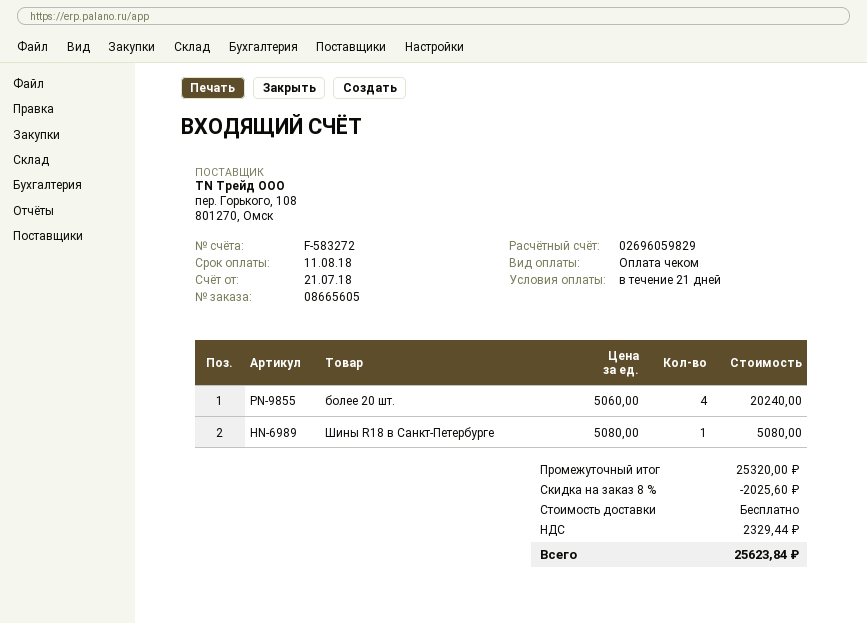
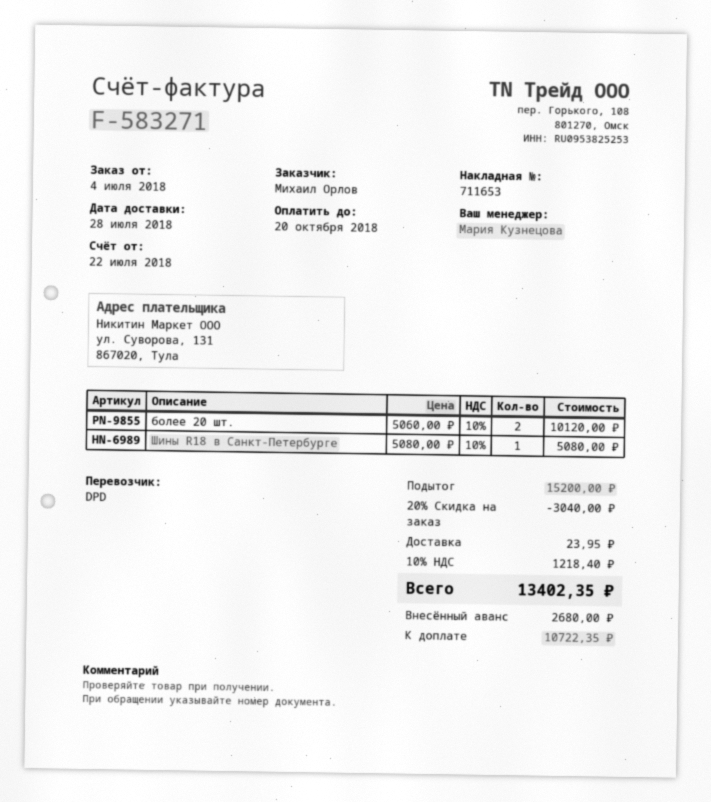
invoice number: F-583272 -> F-583271
invoice date: 2018-07-21 -> 2018-07-22
due date: 2018-08-11 -> 2018-10-20
более 20 шт.: 4 x 5060.00 = 20240.00 -> 2 x 5060.00 = 10120.00
subtotal: 25320.00 -> 15200.00
discount: 8% = 2025.60 -> 20% = 3040.00
shipping: 0.00 -> 23.95
tax: 2329.44 -> 1218.40
total: 25623.84 -> 13402.35

